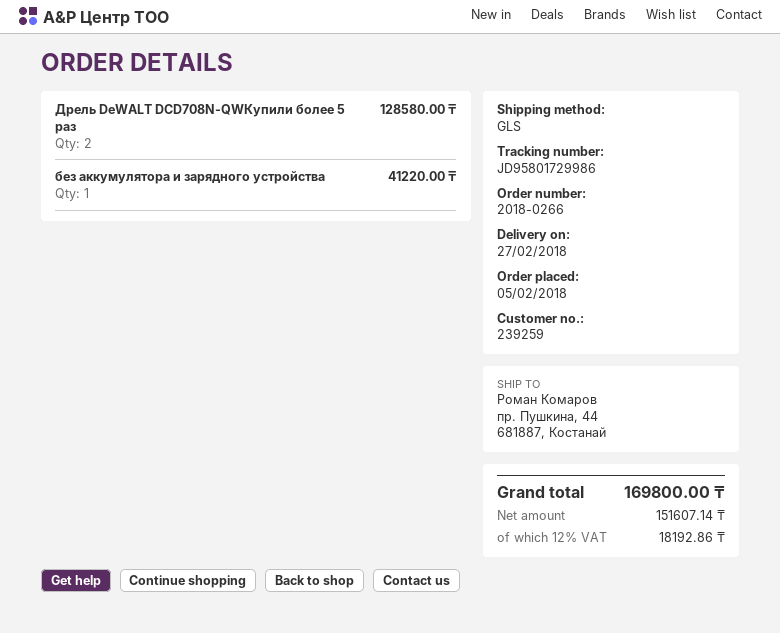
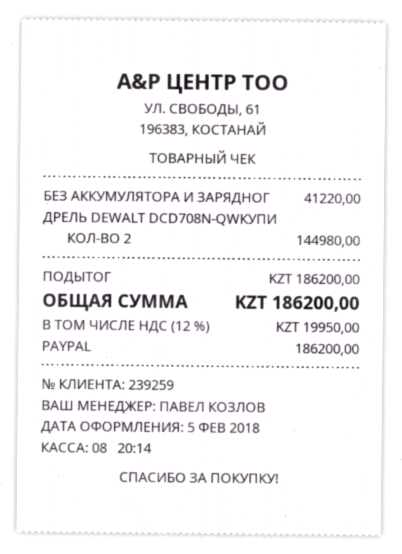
Дрель DeWALT DCD708N-QWКупили более 5 раз: 2 for 128580.00 -> 2 for 144980.00
tax: 12% = 18192.86 -> 12% = 19950.00
total: 169800.00 -> 186200.00

